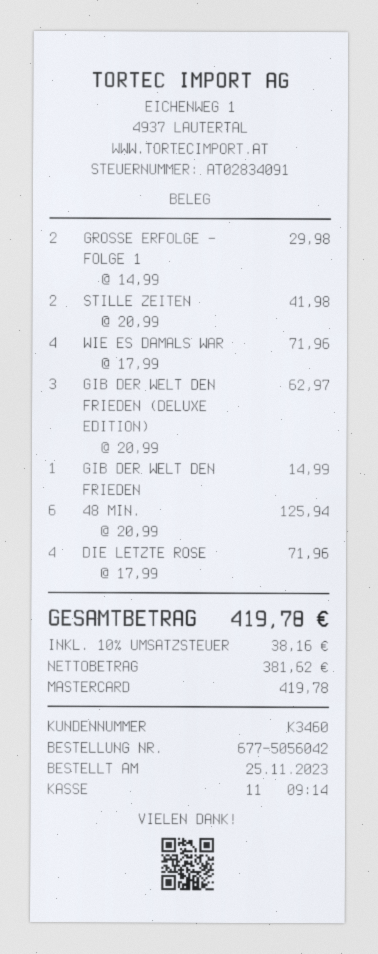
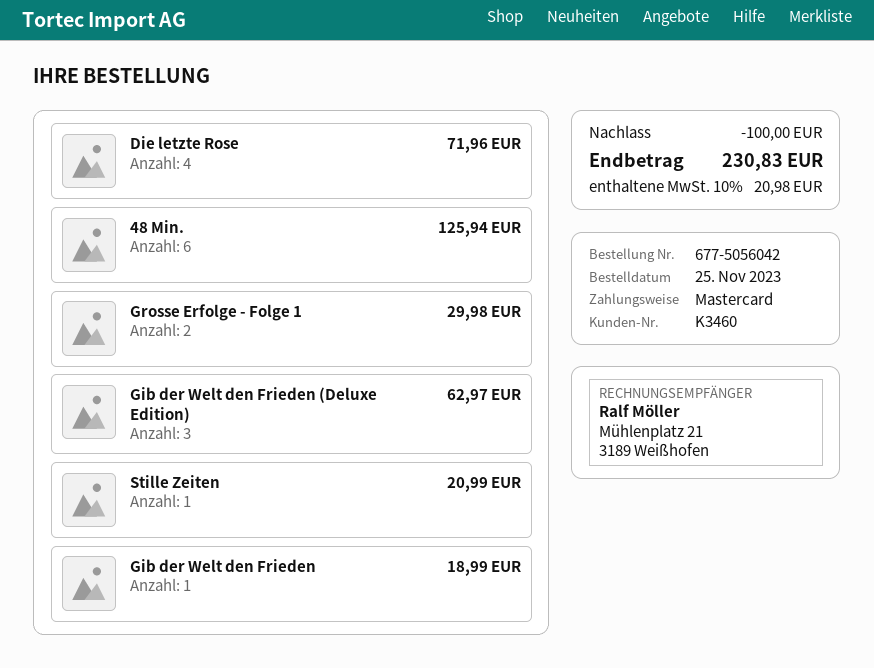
STILLE ZEITEN: 2 for 41.98 -> 1 for 20.99
WIE ES DAMALS WAR: 4 for 71.96 -> none
GIB DER WELT DEN FRIEDEN: 1 for 14.99 -> 1 for 18.99
discount: none -> 100.00
tax: 10% = 38.16 -> 10% = 20.98
total: 419.78 -> 230.83

